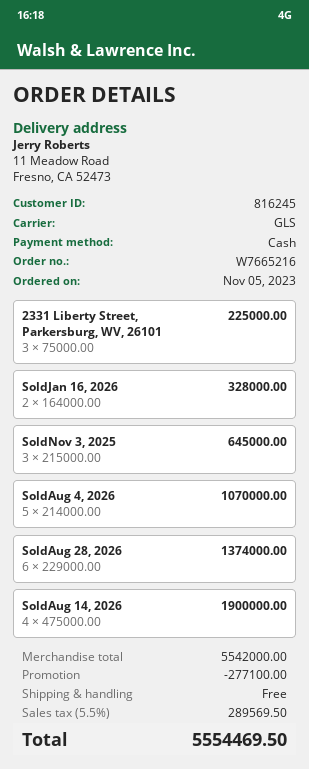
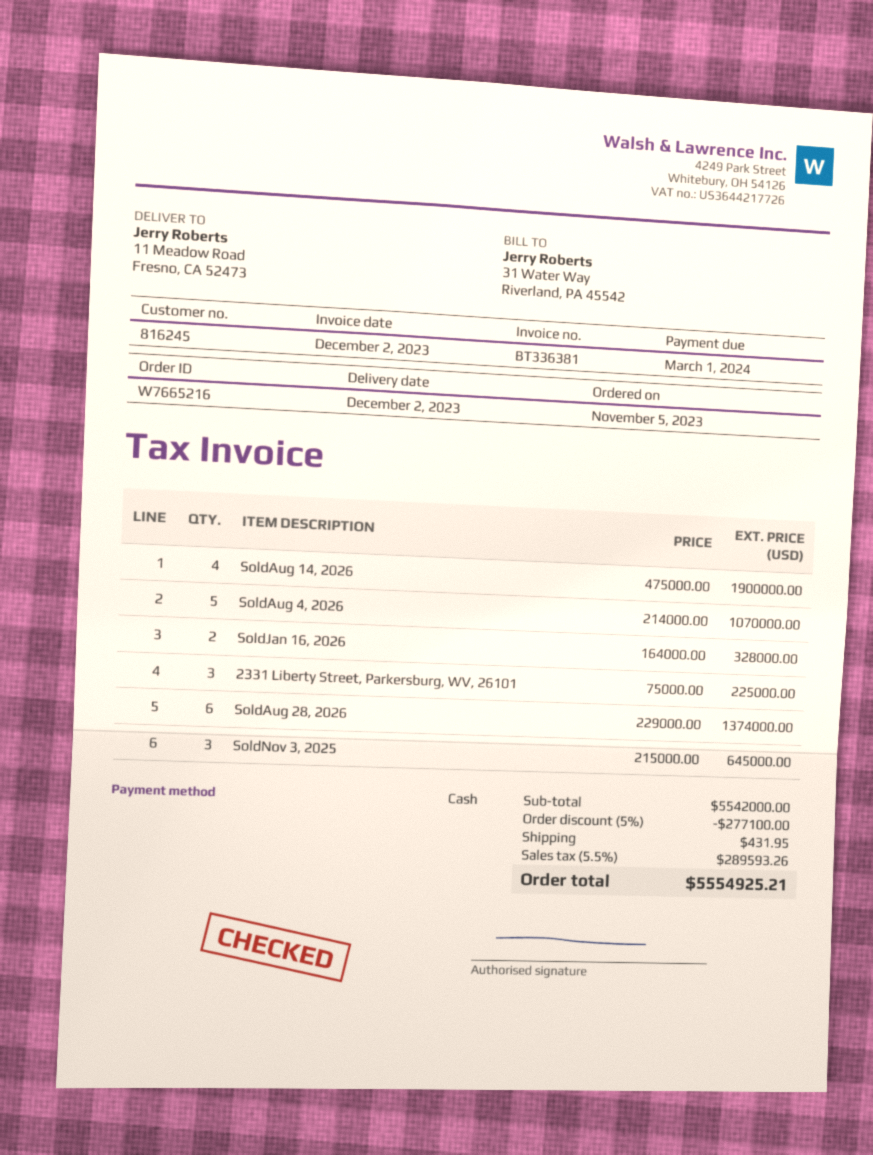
shipping: 0.00 -> 431.95
tax: 5.5% = 289569.50 -> 5.5% = 289593.26
total: 5554469.50 -> 5554925.21

